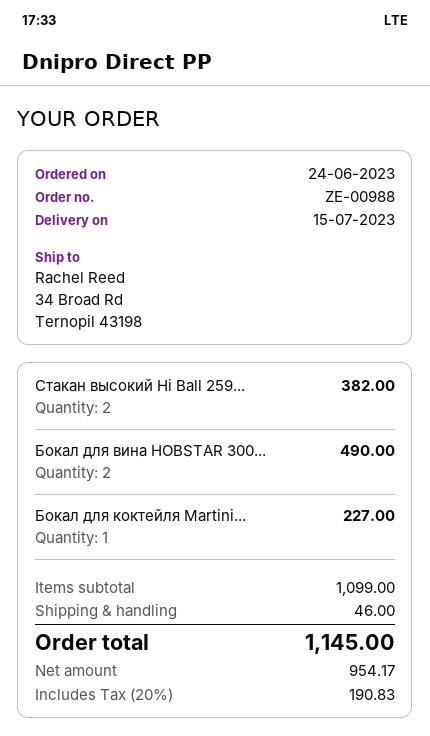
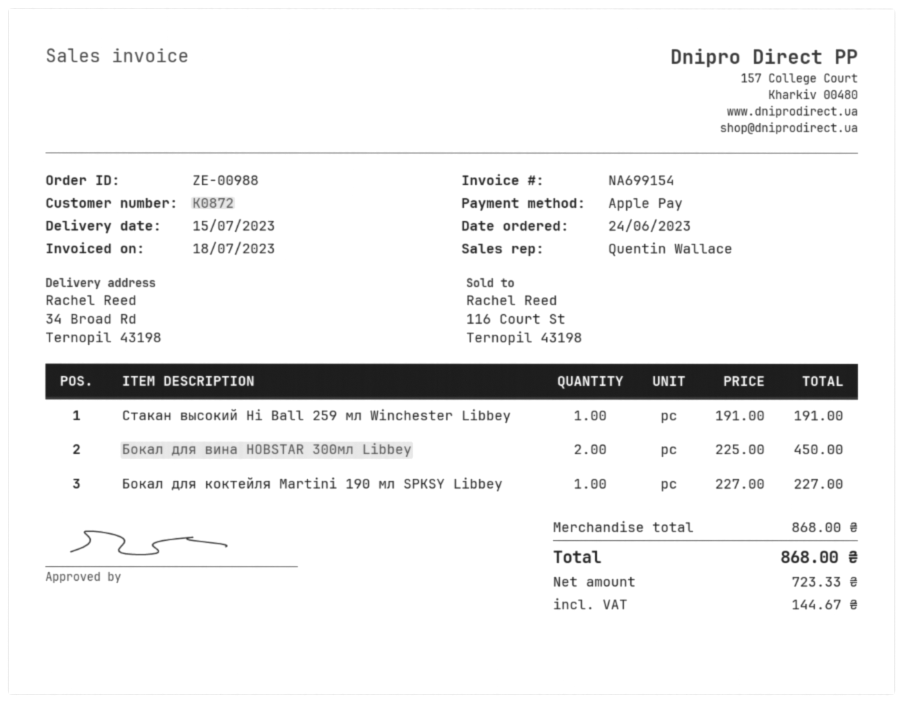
Стакан высокий Hi Ball 259...: 2 for 382.00 -> 1 for 191.00
Бокал для вина HOBSTAR 300...: 2 for 490.00 -> 2 for 450.00
subtotal: 1099.00 -> 868.00
shipping: 46.00 -> none
net: 954.17 -> 723.33
tax: 190.83 -> 144.67
total: 1145.00 -> 868.00

